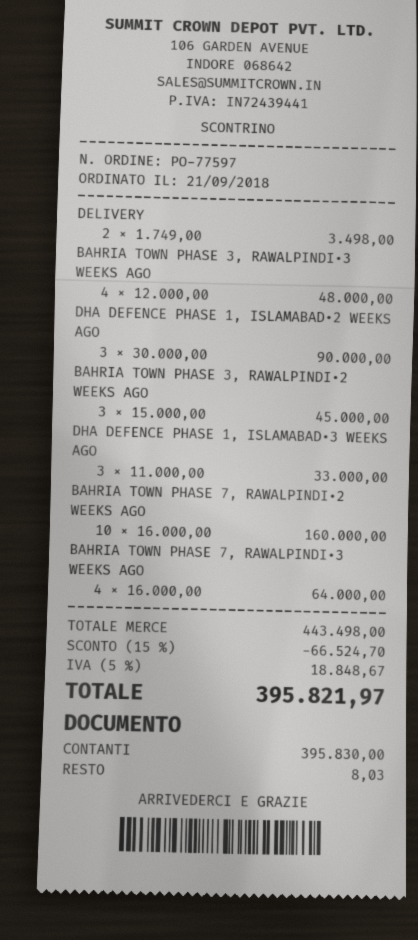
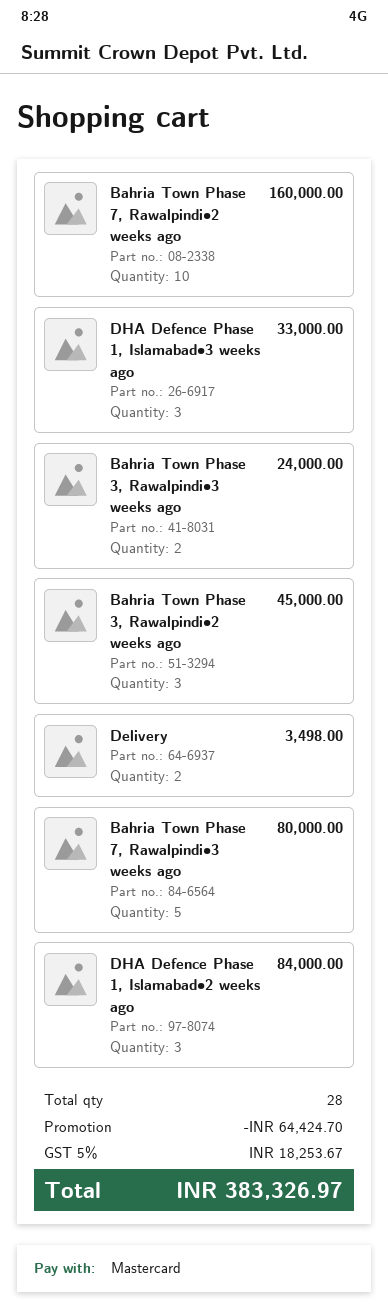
payment method: cash -> Mastercard
BAHRIA TOWN PHASE 3, RAWALPINDI•3 WEEKS AGO: 4 for 48000.00 -> 2 for 24000.00
DHA DEFENCE PHASE 1, ISLAMABAD•2 WEEKS AGO: 3 for 90000.00 -> 3 for 84000.00
BAHRIA TOWN PHASE 7, RAWALPINDI•3 WEEKS AGO: 4 for 64000.00 -> 5 for 80000.00
discount: 66524.70 -> 64424.70
tax: 5% = 18848.67 -> 5% = 18253.67
total: 395821.97 -> 383326.97

